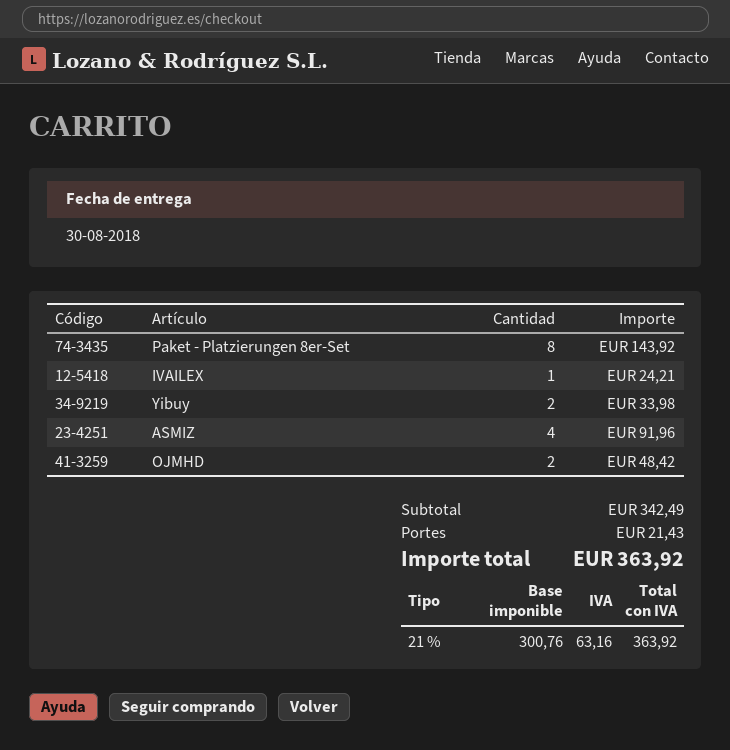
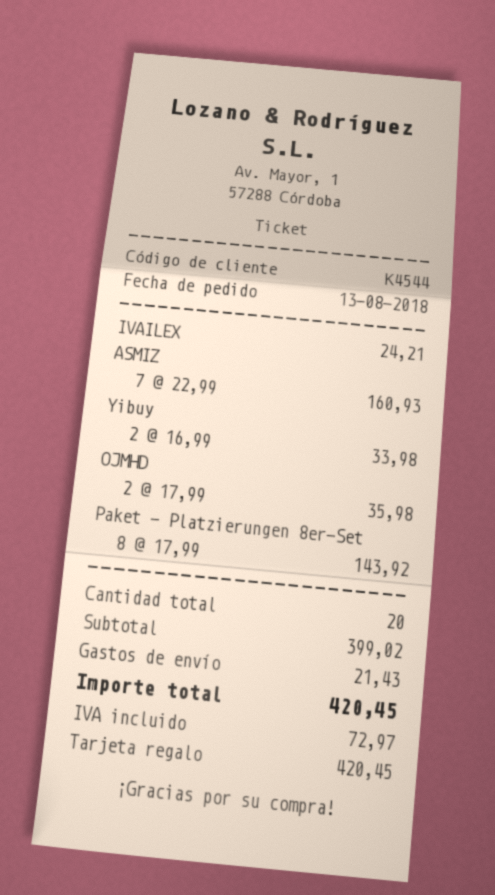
ASMIZ: 4 for 91.96 -> 7 for 160.93
OJMHD: 2 for 48.42 -> 2 for 35.98
subtotal: 342.49 -> 399.02
tax: 63.16 -> 72.97
total: 363.92 -> 420.45

